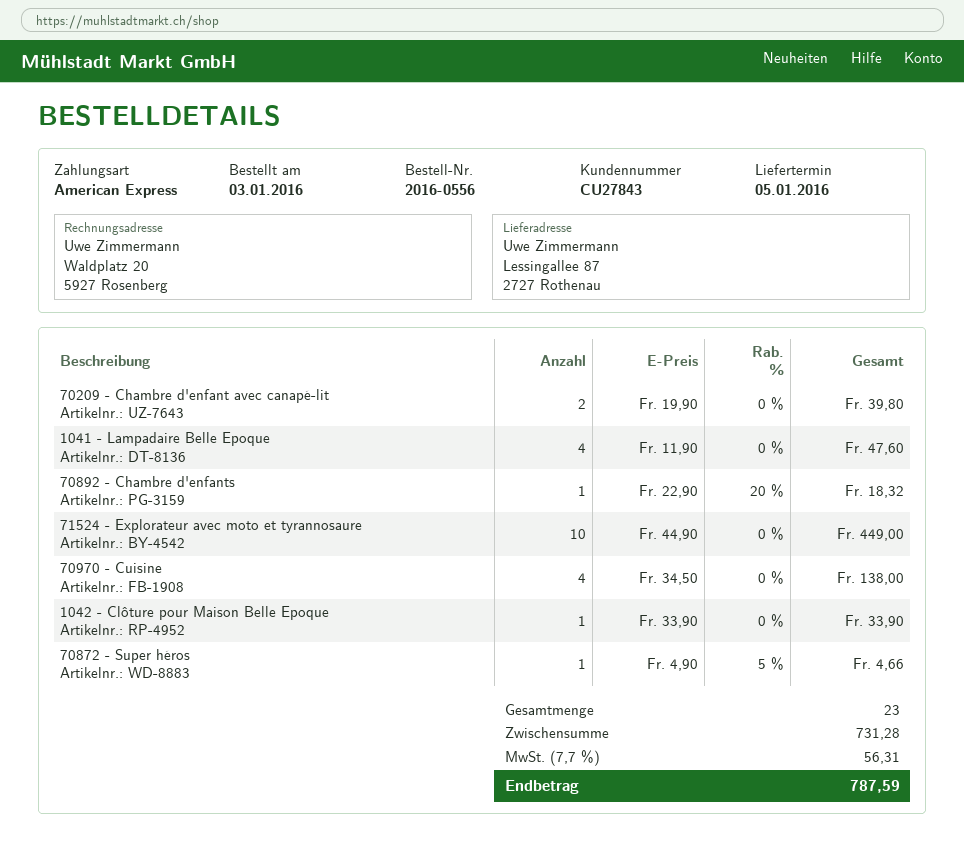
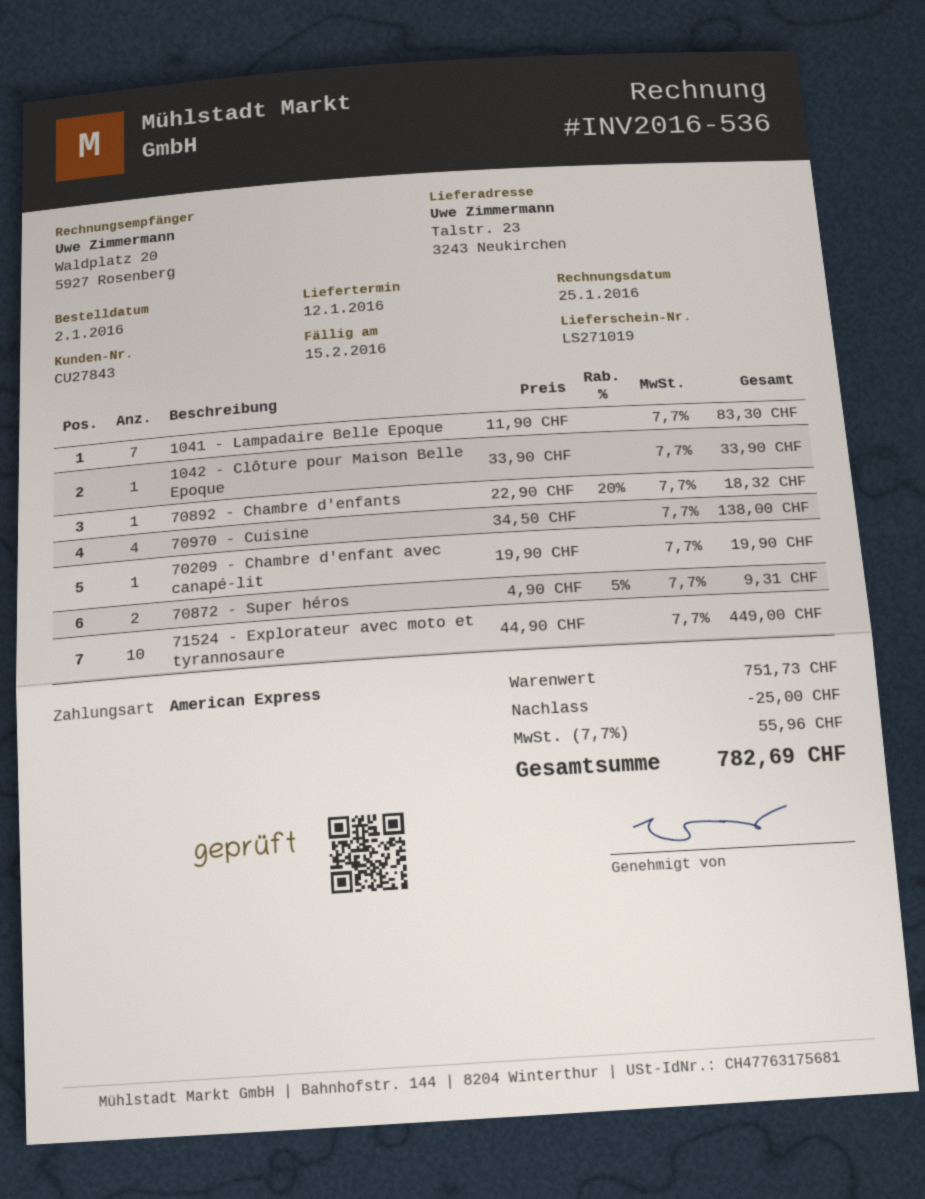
order date: 2016-01-03 -> 2016-01-02
delivery date: 2016-01-05 -> 2016-01-12
ship to: Lessingallee 87, 2727 Rothenau -> Talstr. 23, 3243 Neukirchen
70209 - Chambre d'enfant avec canapé-lit: 2 x 19.90 = 39.80 -> 1 x 19.90 = 19.90
1041 - Lampadaire Belle Epoque: 4 x 11.90 = 47.60 -> 7 x 11.90 = 83.30
70872 - Super héros: 1 x 4.90 - 5% = 4.66 -> 2 x 4.90 - 5% = 9.31
subtotal: 731.28 -> 751.73
discount: none -> 25.00
tax: 7.7% = 56.31 -> 7.7% = 55.96
total: 787.59 -> 782.69

